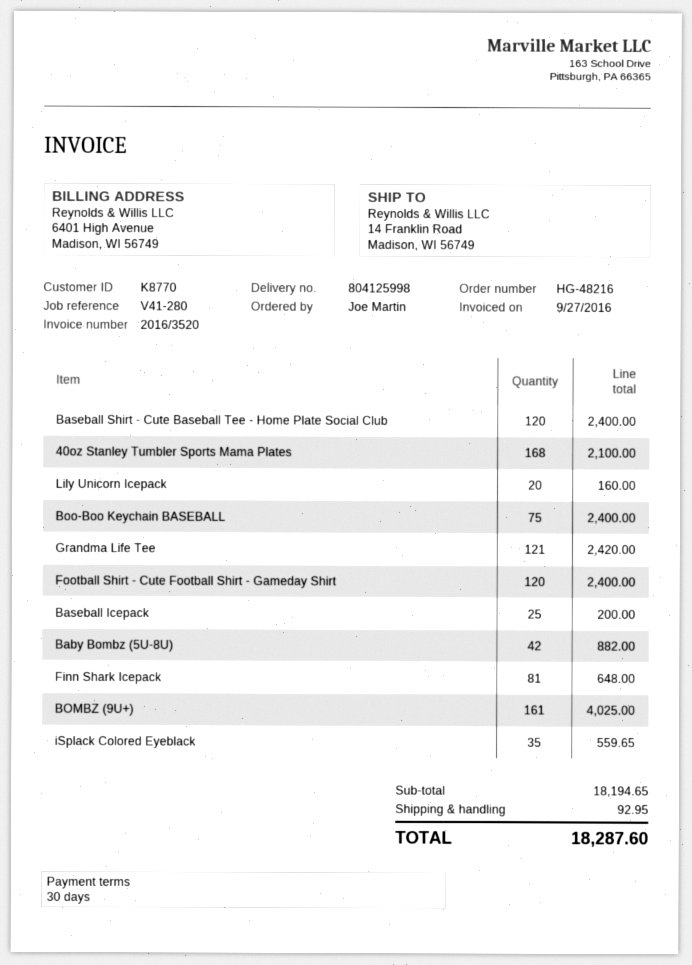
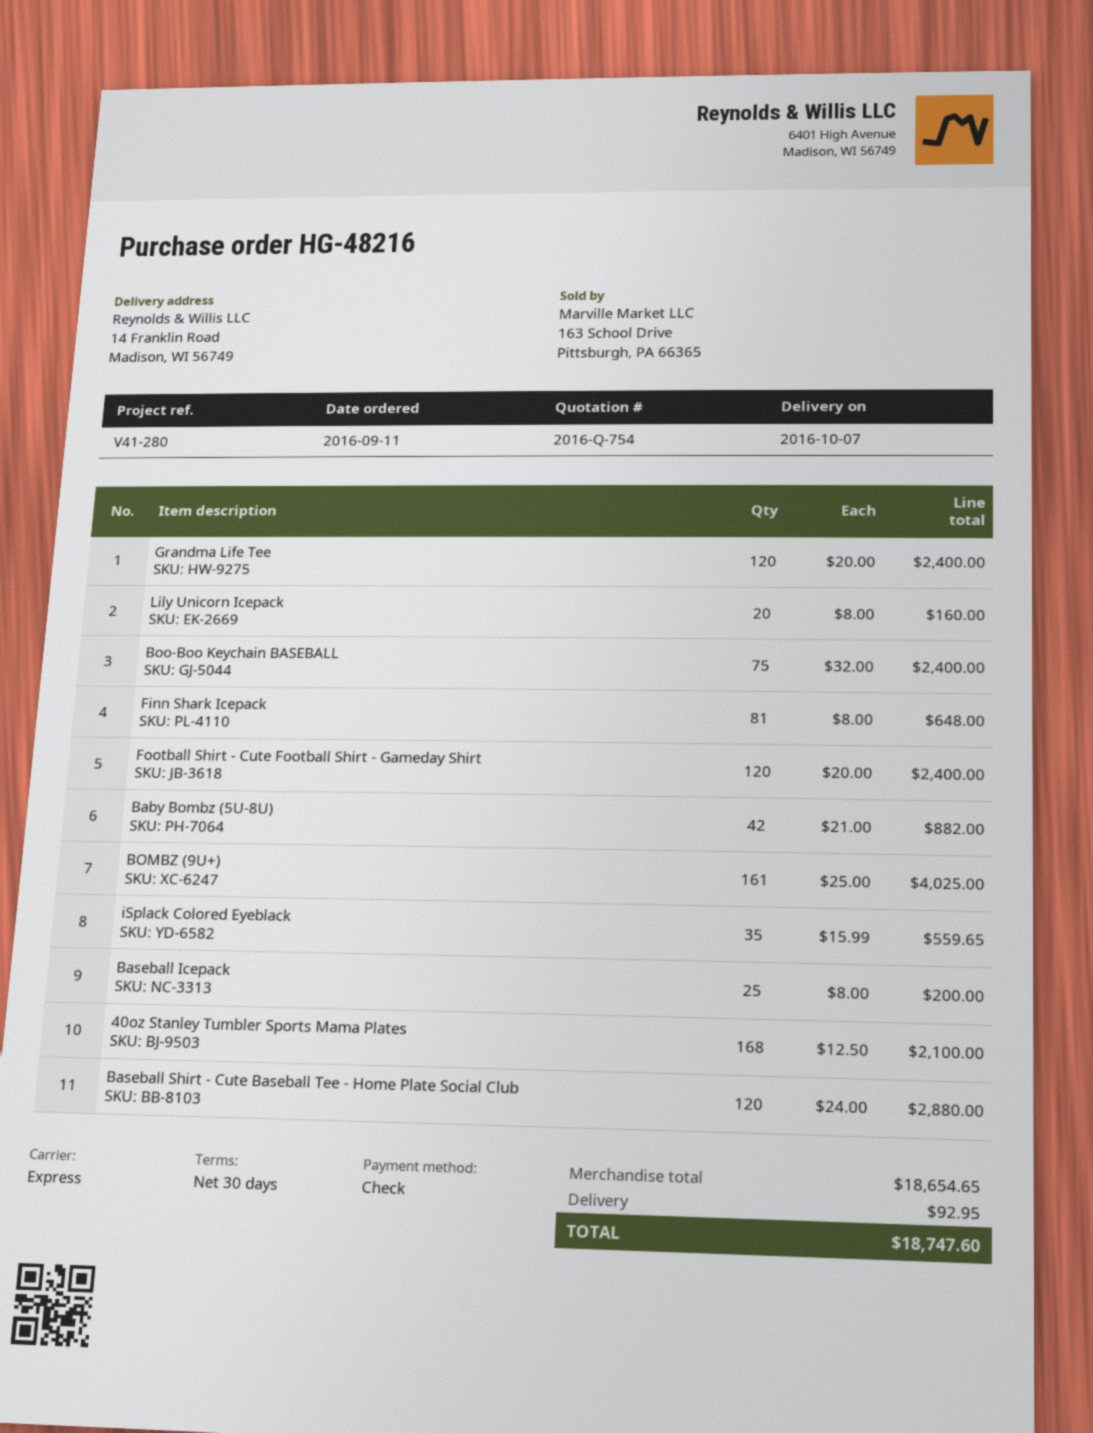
Baseball Shirt - Cute Baseball Tee - Home Plate Social Club: 120 for 2400.00 -> 120 for 2880.00
Grandma Life Tee: 121 for 2420.00 -> 120 for 2400.00
subtotal: 18194.65 -> 18654.65
total: 18287.60 -> 18747.60

